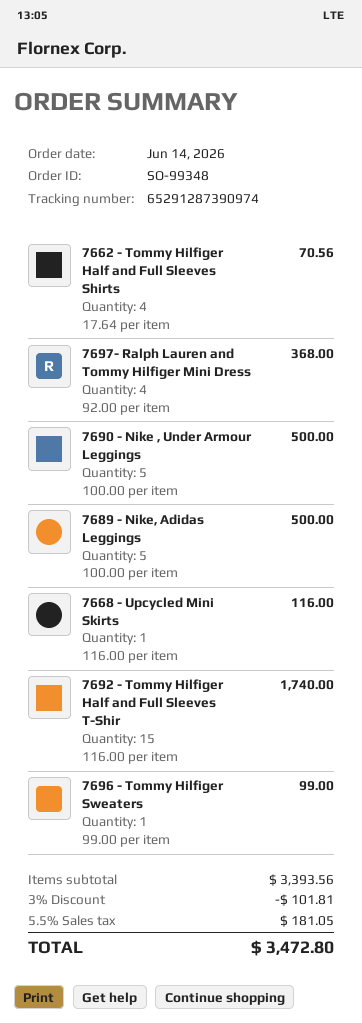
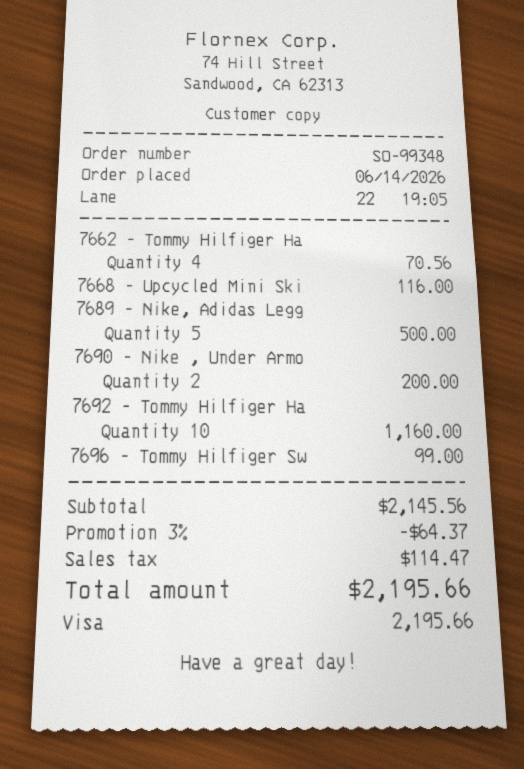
7697- Ralph Lauren and Tommy Hilfiger Mini Dress: 4 for 368.00 -> none
7690 - Nike , Under Armour Leggings: 5 for 500.00 -> 2 for 200.00
7692 - Tommy Hilfiger Half and Full Sleeves T-Shir: 15 for 1740.00 -> 10 for 1160.00
subtotal: 3393.56 -> 2145.56
discount: 3% = 101.81 -> 3% = 64.37
tax: 181.05 -> 114.47
total: 3472.80 -> 2195.66

